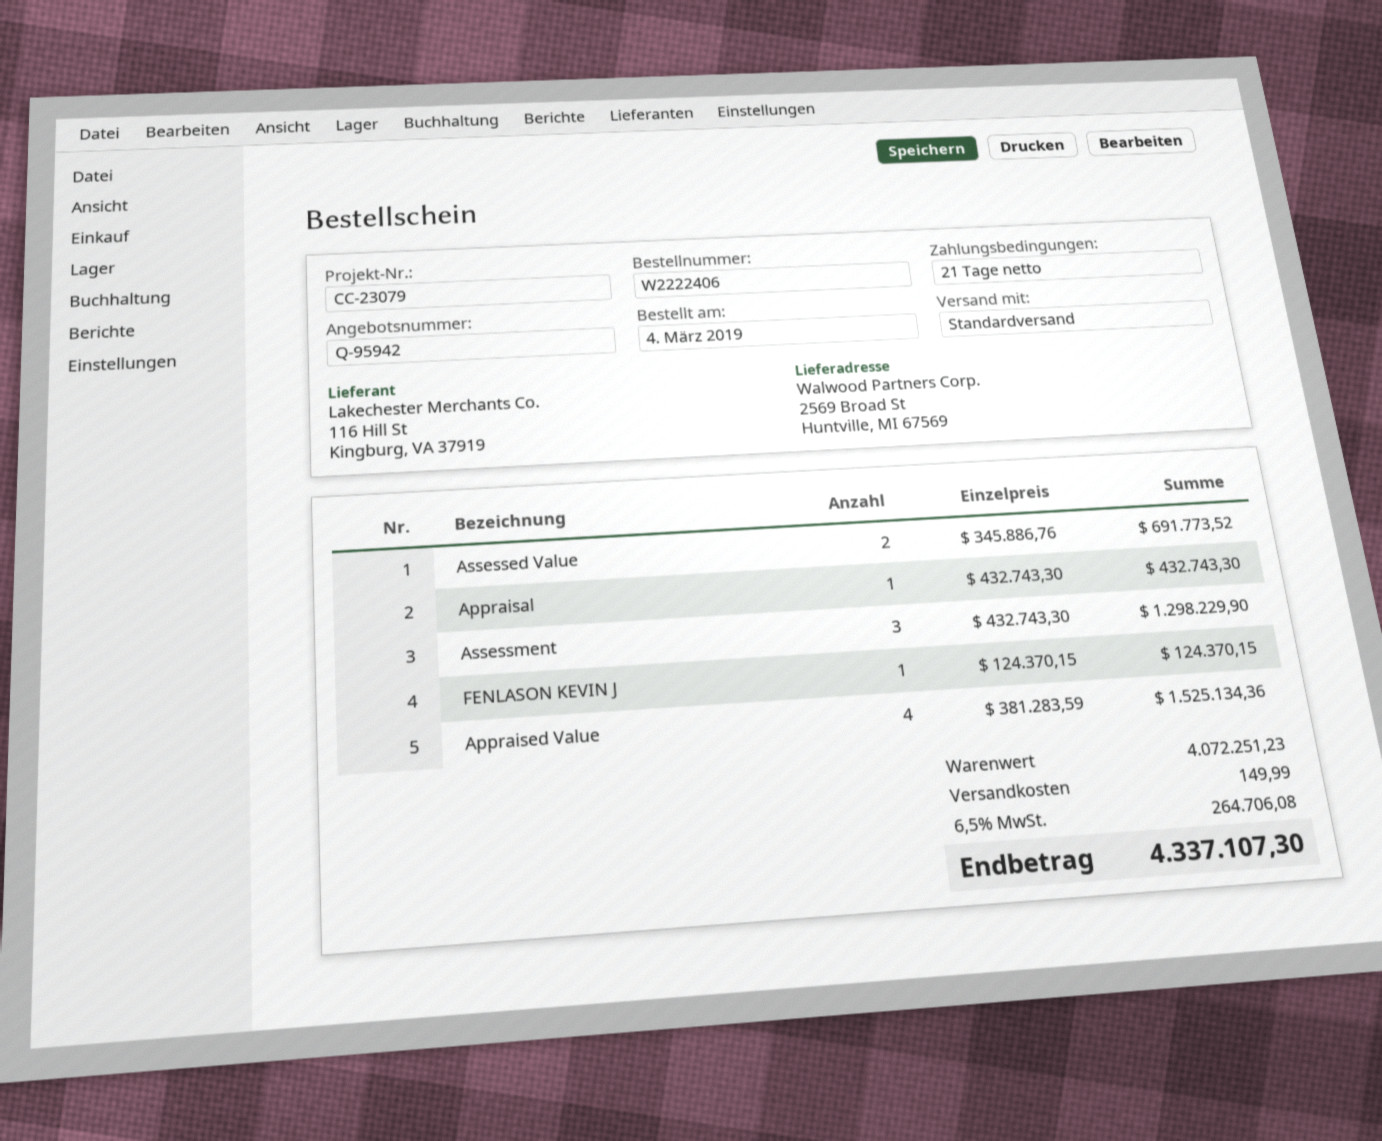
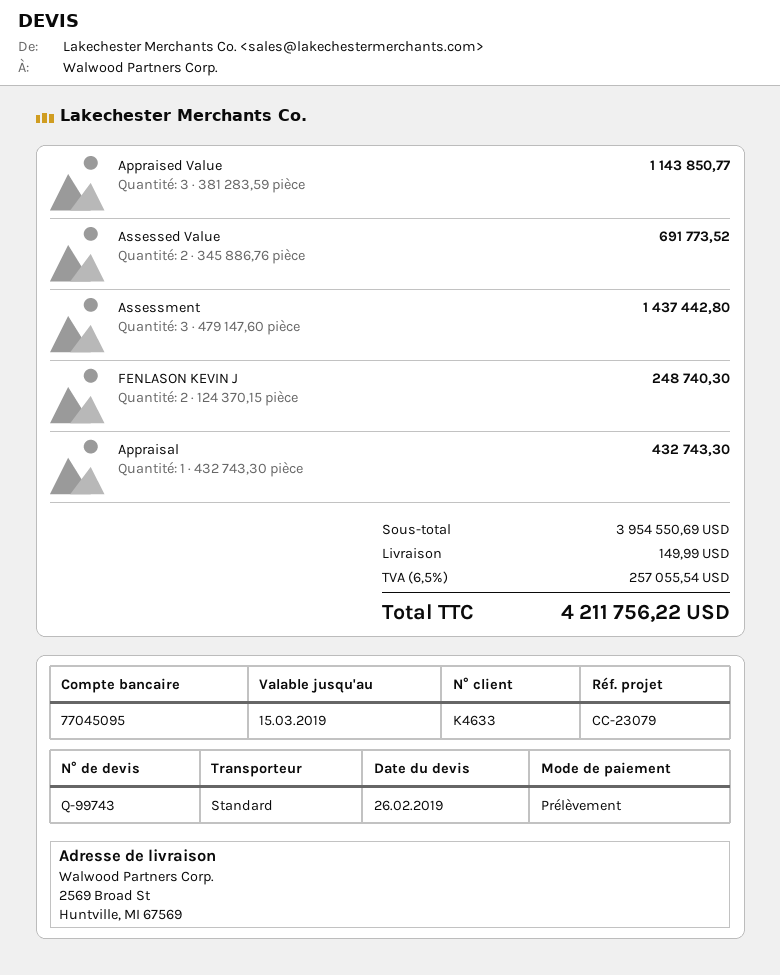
quote number: Q-95942 -> Q-99743
Assessment: 3 x 432743.30 = 1298229.90 -> 3 x 479147.60 = 1437442.80
FENLASON KEVIN J: 1 x 124370.15 = 124370.15 -> 2 x 124370.15 = 248740.30
Appraised Value: 4 x 381283.59 = 1525134.36 -> 3 x 381283.59 = 1143850.77
subtotal: 4072251.23 -> 3954550.69
tax: 6.5% = 264706.08 -> 6.5% = 257055.54
total: 4337107.30 -> 4211756.22

